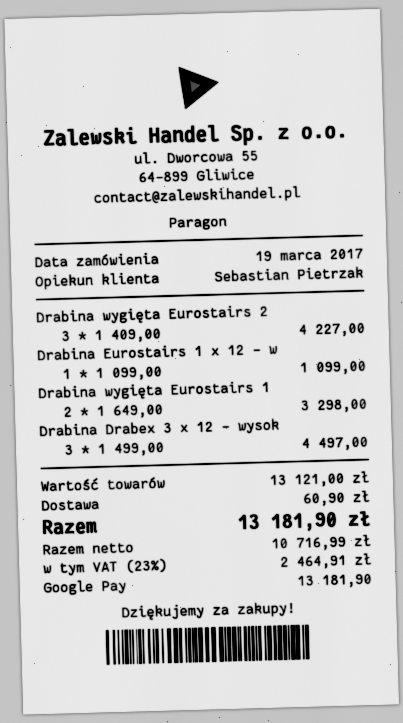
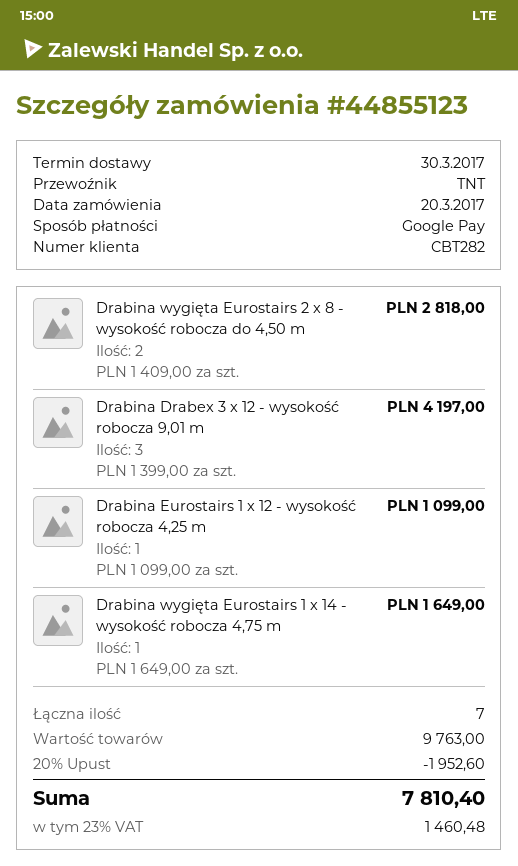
order date: 2017-03-19 -> 2017-03-20
Drabina wygięta Eurostairs 2: 3 x 1409.00 = 4227.00 -> 2 x 1409.00 = 2818.00
Drabina wygięta Eurostairs 1: 2 x 1649.00 = 3298.00 -> 1 x 1649.00 = 1649.00
Drabina Drabex 3 x 12 - wysok: 3 x 1499.00 = 4497.00 -> 3 x 1399.00 = 4197.00
subtotal: 13121.00 -> 9763.00
discount: none -> 20% = 1952.60
shipping: 60.90 -> none
tax: 23% = 2464.91 -> 23% = 1460.48
total: 13181.90 -> 7810.40

